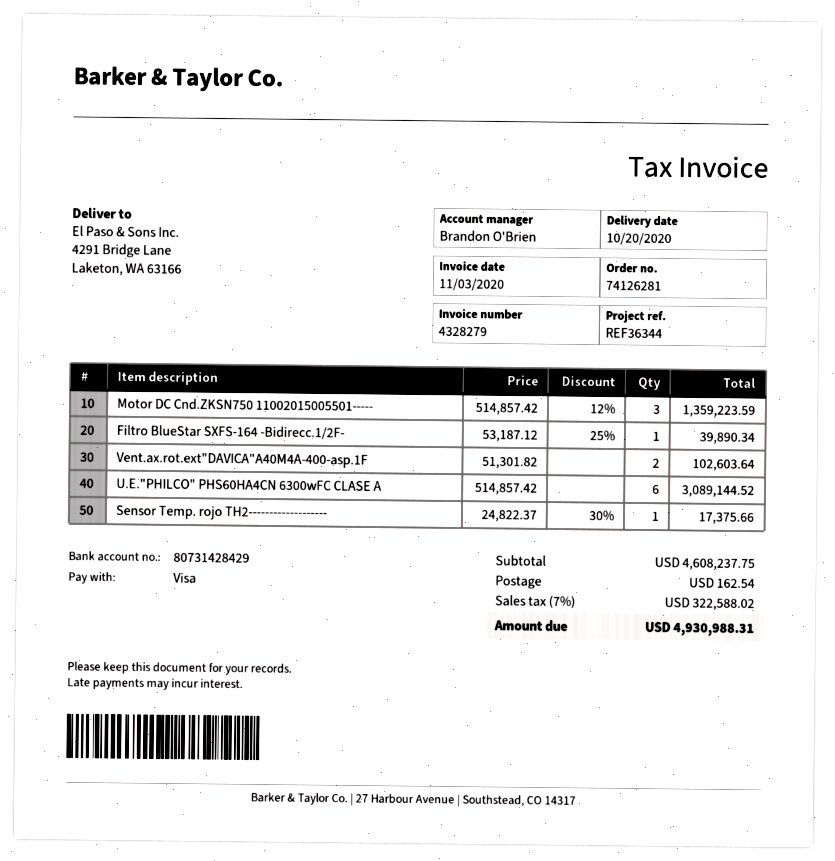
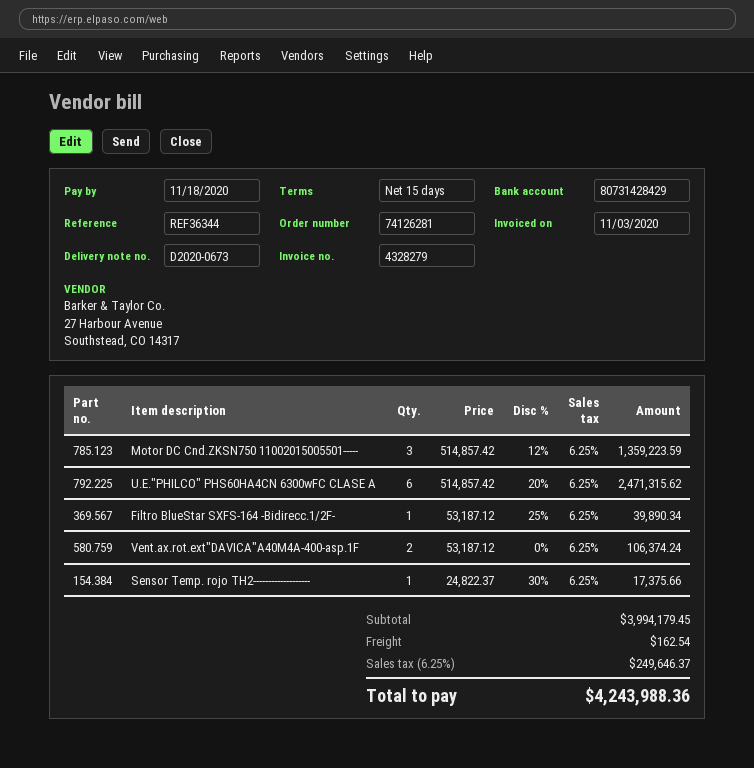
Vent.ax.rot.ext"DAVICA"A40M4A-400-asp.1F: 2 x 51301.82 = 102603.64 -> 2 x 53187.12 = 106374.24
U.E."PHILCO" PHS60HA4CN 6300wFC CLASE A: 6 x 514857.42 = 3089144.52 -> 6 x 514857.42 - 20% = 2471315.62
subtotal: 4608237.75 -> 3994179.45
tax: 7% = 322588.02 -> 6.25% = 249646.37
total: 4930988.31 -> 4243988.36

